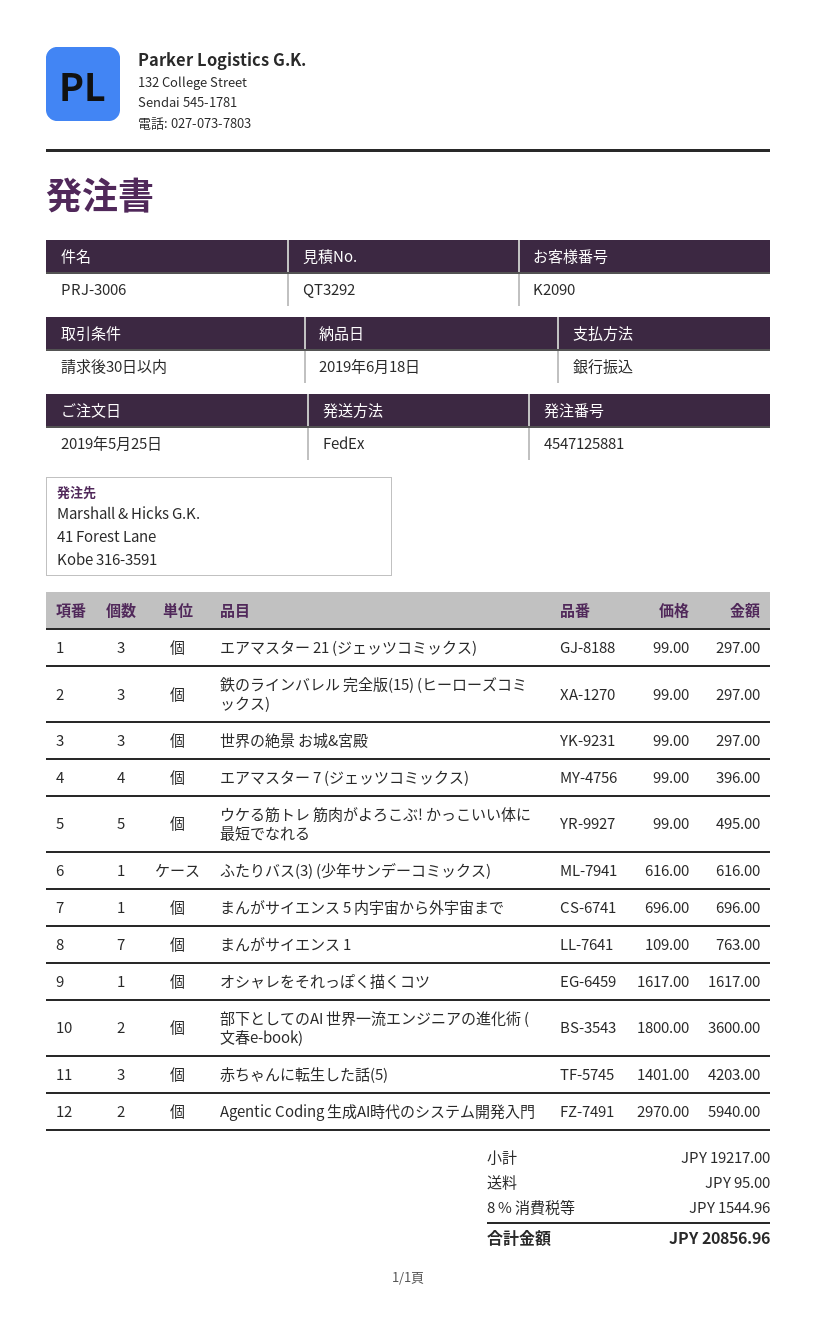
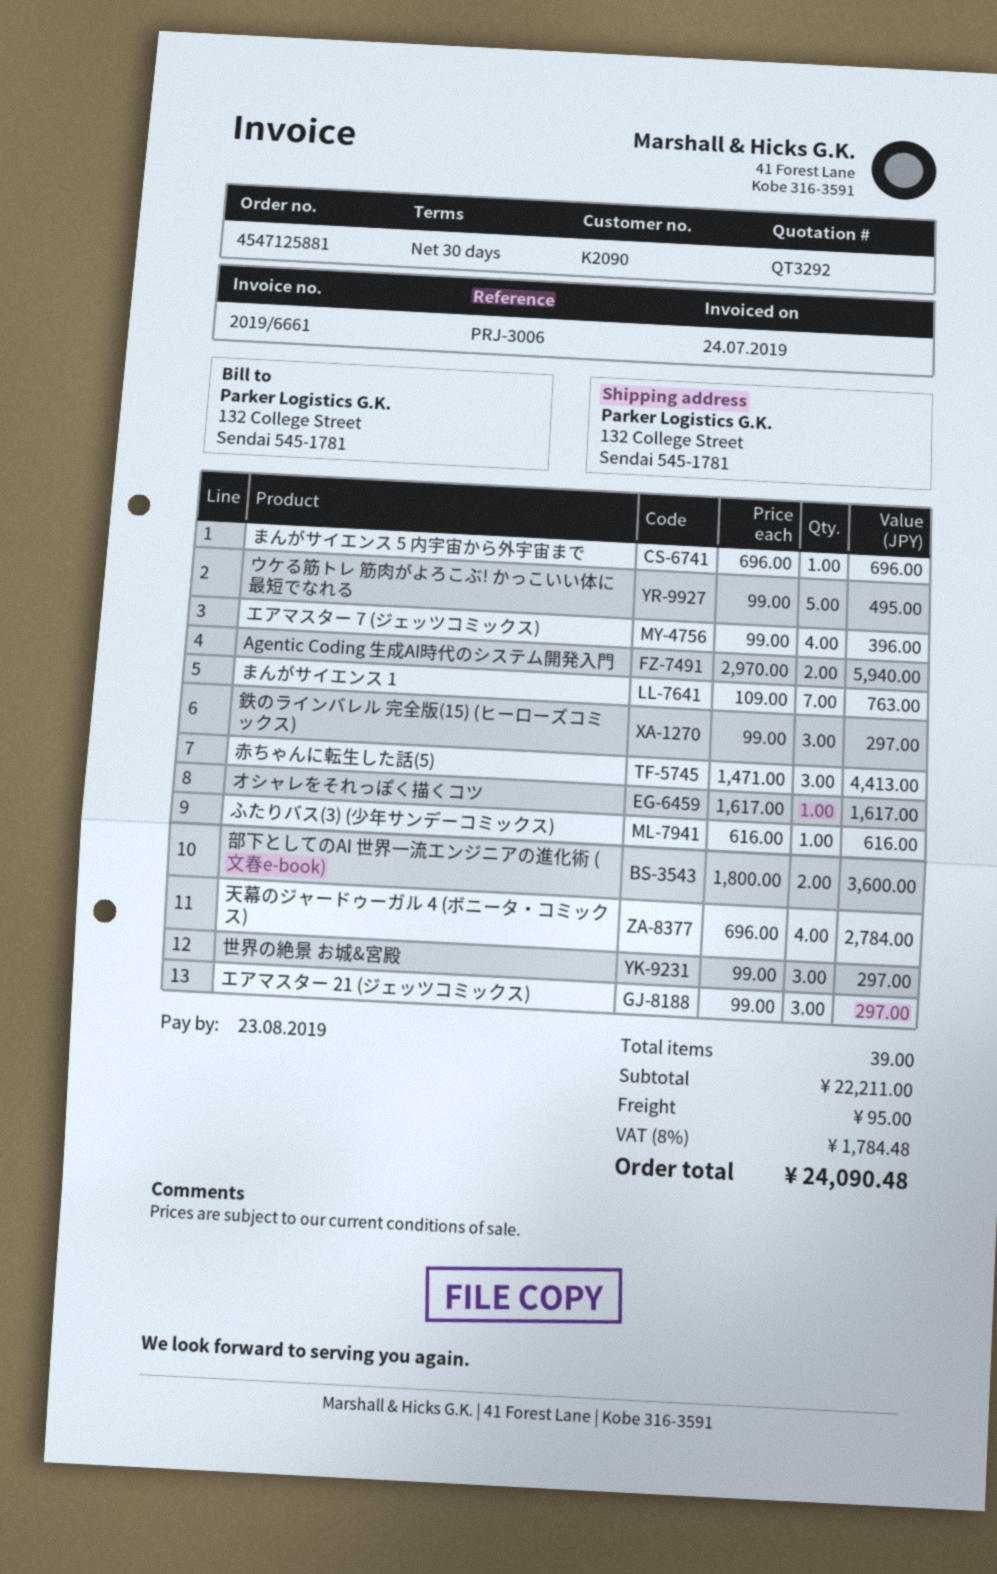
赤ちゃんに転生した話(5): 3 x 1401.00 = 4203.00 -> 3 x 1471.00 = 4413.00
天幕のジャードゥーガル 4 (ボニータ・コミックス): none -> 4 x 696.00 = 2784.00
subtotal: 19217.00 -> 22211.00
tax: 8% = 1544.96 -> 8% = 1784.48
total: 20856.96 -> 24090.48

